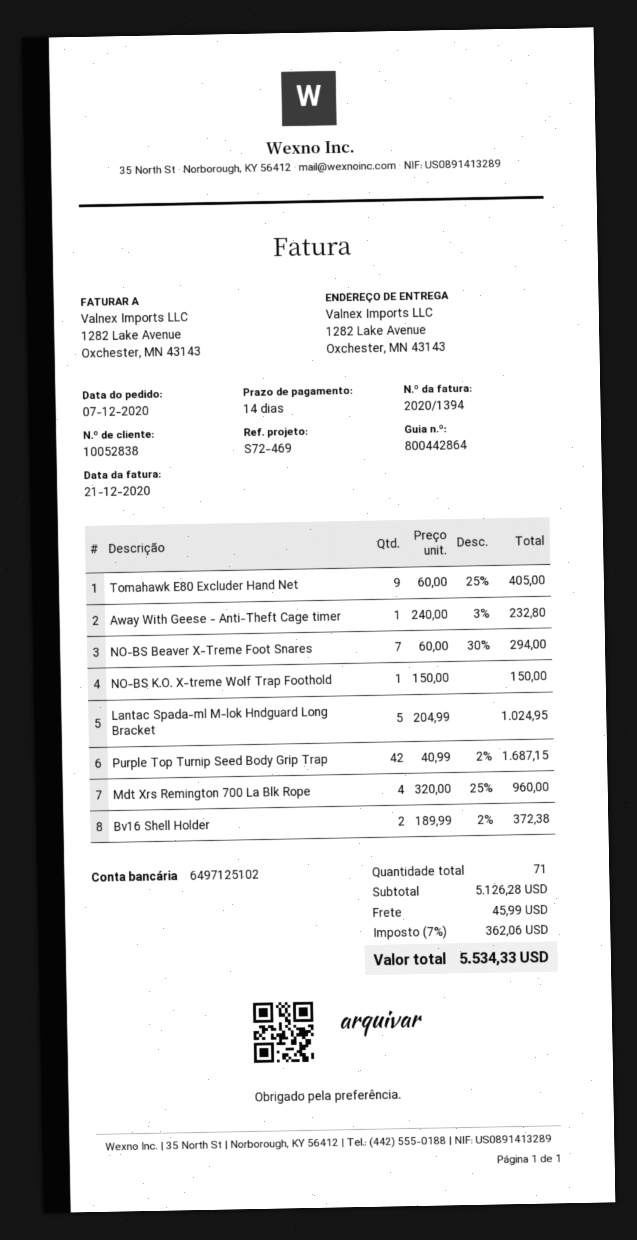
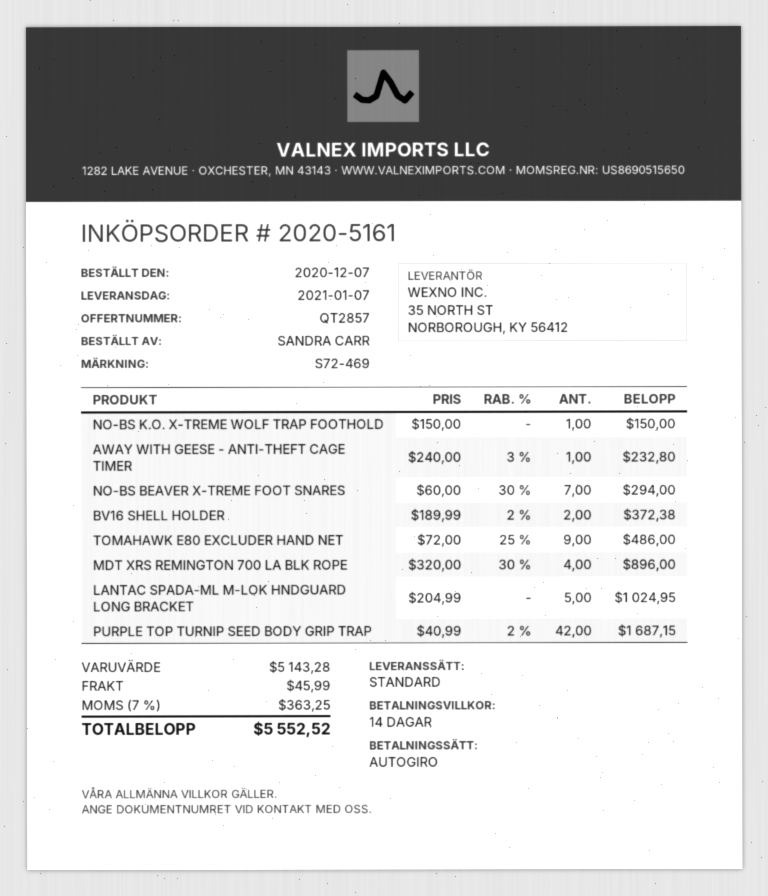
Tomahawk E80 Excluder Hand Net: 9 x 60.00 - 25% = 405.00 -> 9 x 72.00 - 25% = 486.00
Mdt Xrs Remington 700 La Blk Rope: 4 x 320.00 - 25% = 960.00 -> 4 x 320.00 - 30% = 896.00
subtotal: 5126.28 -> 5143.28
tax: 7% = 362.06 -> 7% = 363.25
total: 5534.33 -> 5552.52

